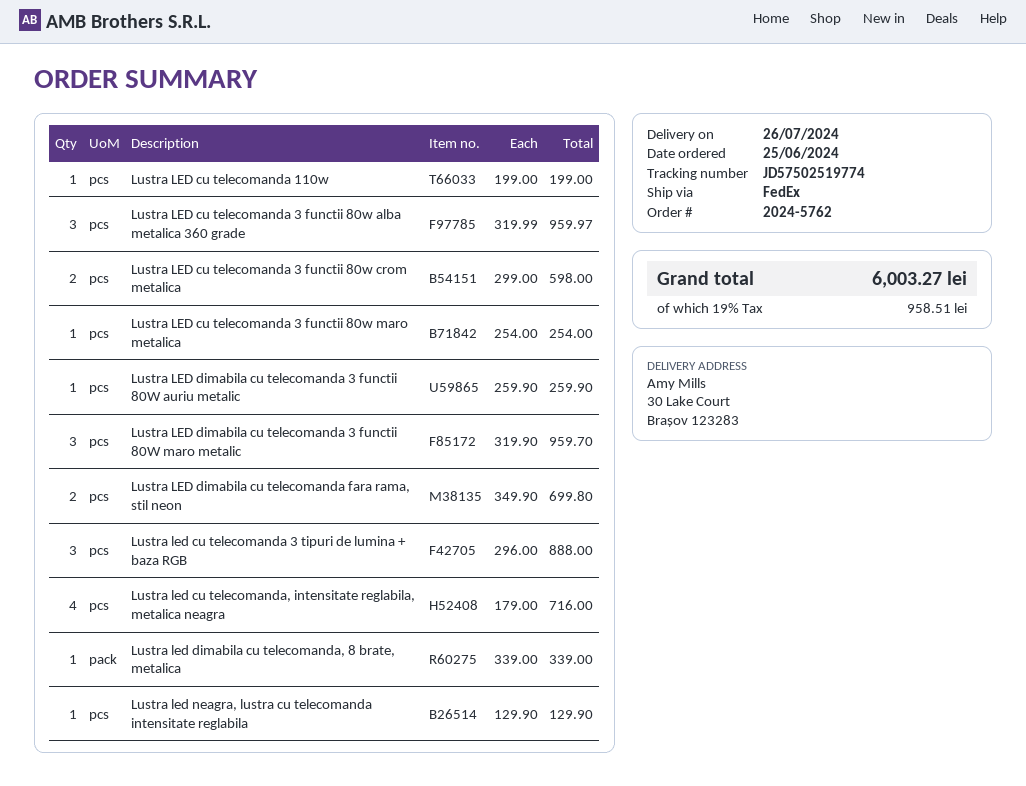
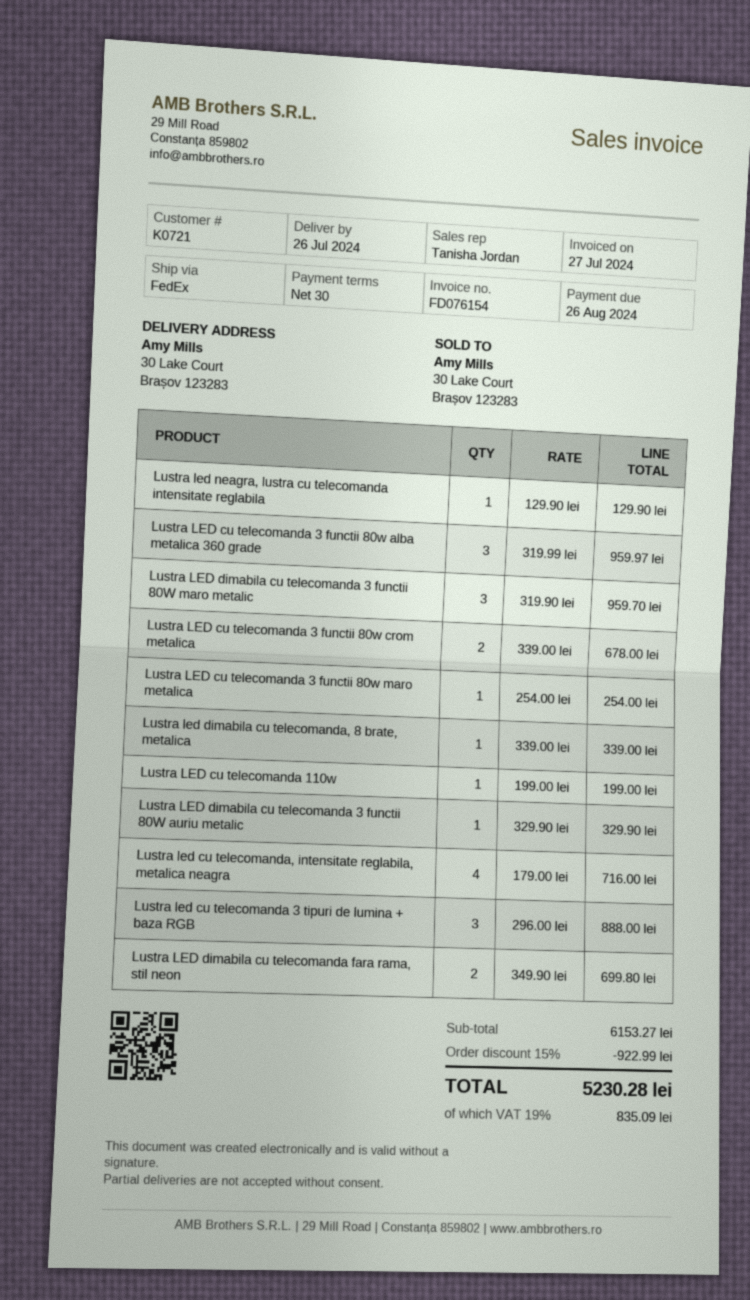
Lustra LED cu telecomanda 3 functii 80w crom metalica: 2 x 299.00 = 598.00 -> 2 x 339.00 = 678.00
Lustra LED dimabila cu telecomanda 3 functii 80W auriu metalic: 1 x 259.90 = 259.90 -> 1 x 329.90 = 329.90
discount: none -> 15% = 922.99
tax: 19% = 958.51 -> 19% = 835.09
total: 6003.27 -> 5230.28

